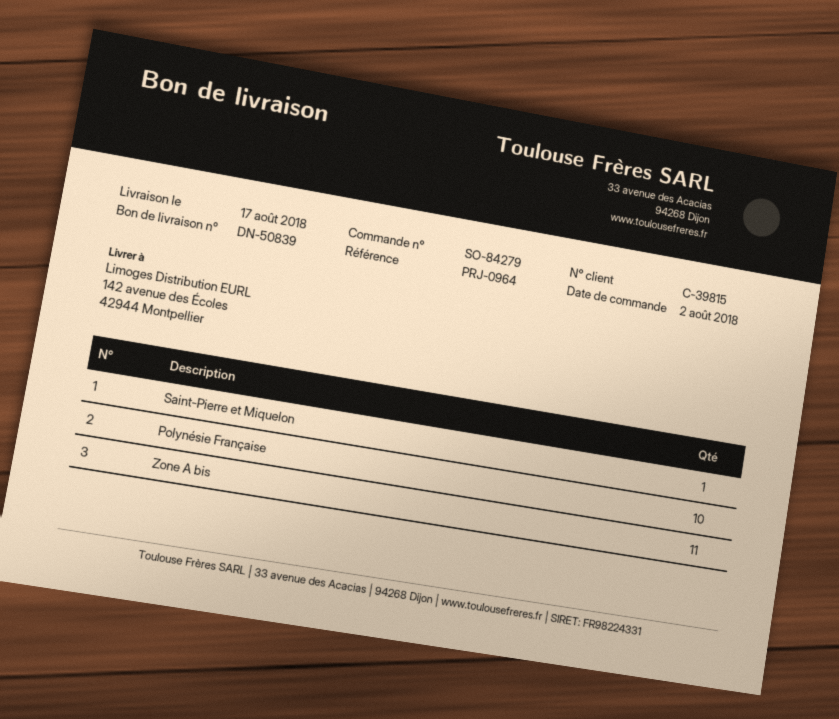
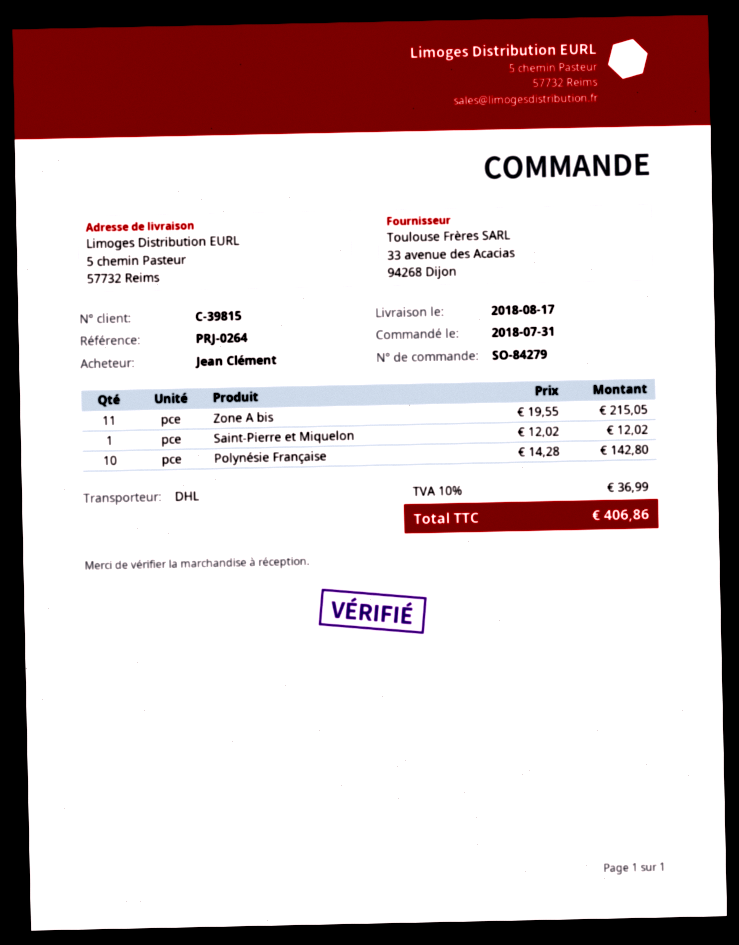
order date: 2018-08-02 -> 2018-07-31
reference: PRJ-0964 -> PRJ-0264
ship to: 142 avenue des Écoles, 42944 Montpellier -> 5 chemin Pasteur, 57732 Reims

